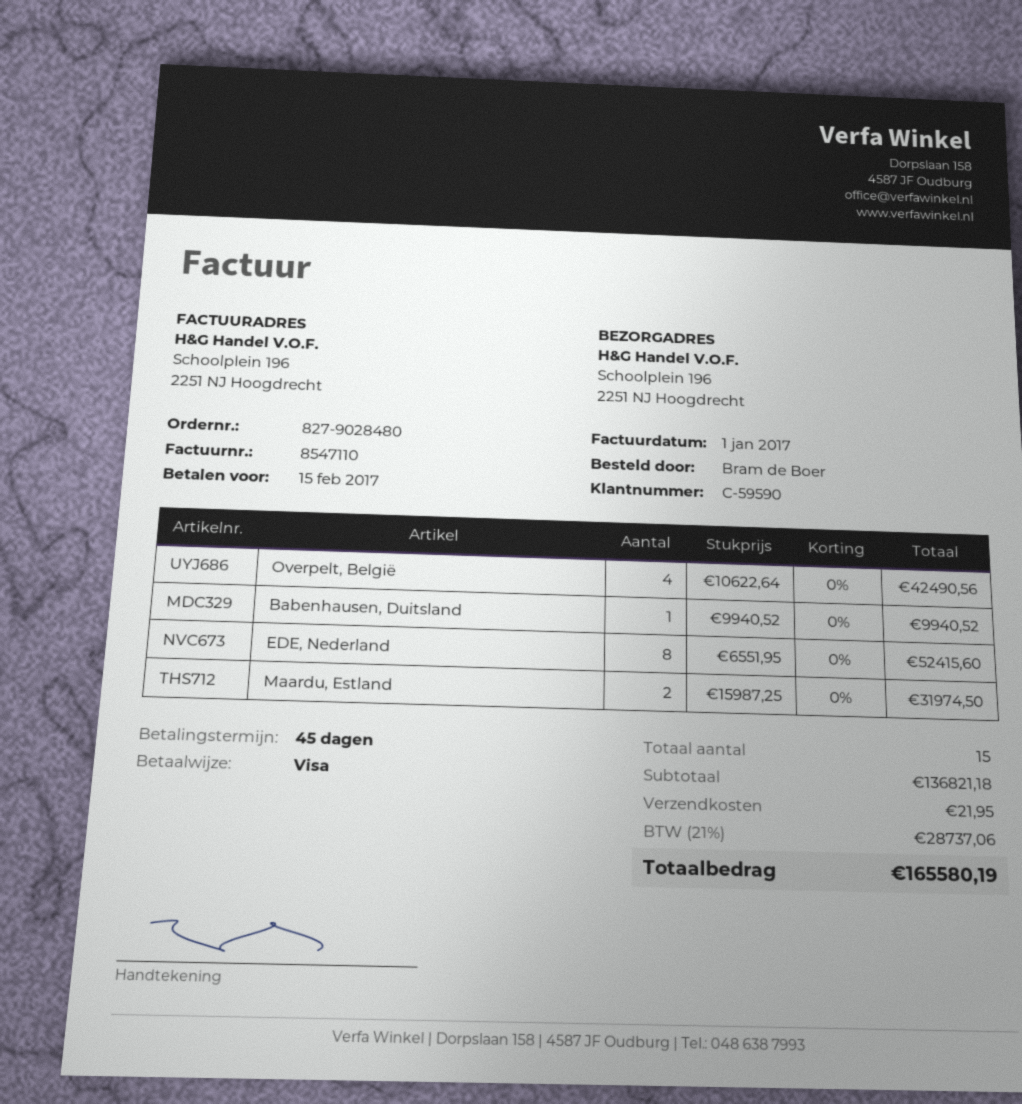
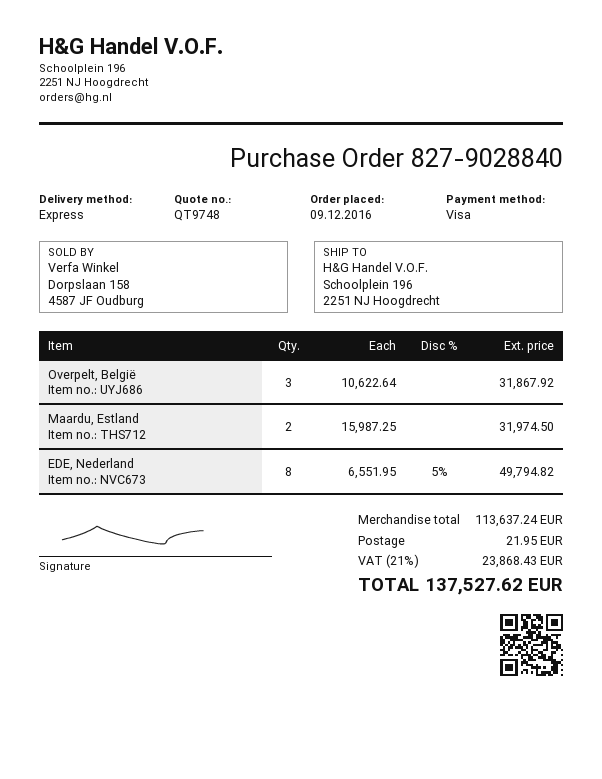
order number: 827-9028480 -> 827-9028840
Overpelt, België: 4 x 10622.64 = 42490.56 -> 3 x 10622.64 = 31867.92
Babenhausen, Duitsland: 1 x 9940.52 = 9940.52 -> none
EDE, Nederland: 8 x 6551.95 = 52415.60 -> 8 x 6551.95 - 5% = 49794.82
subtotal: 136821.18 -> 113637.24
tax: 21% = 28737.06 -> 21% = 23868.43
total: 165580.19 -> 137527.62

